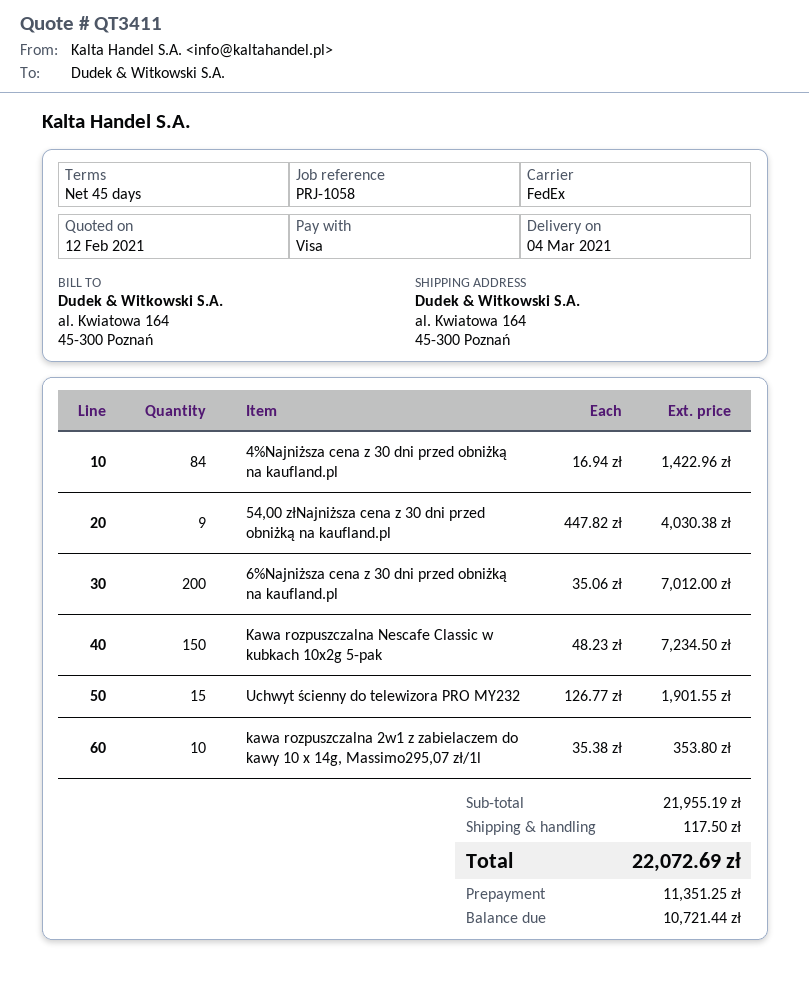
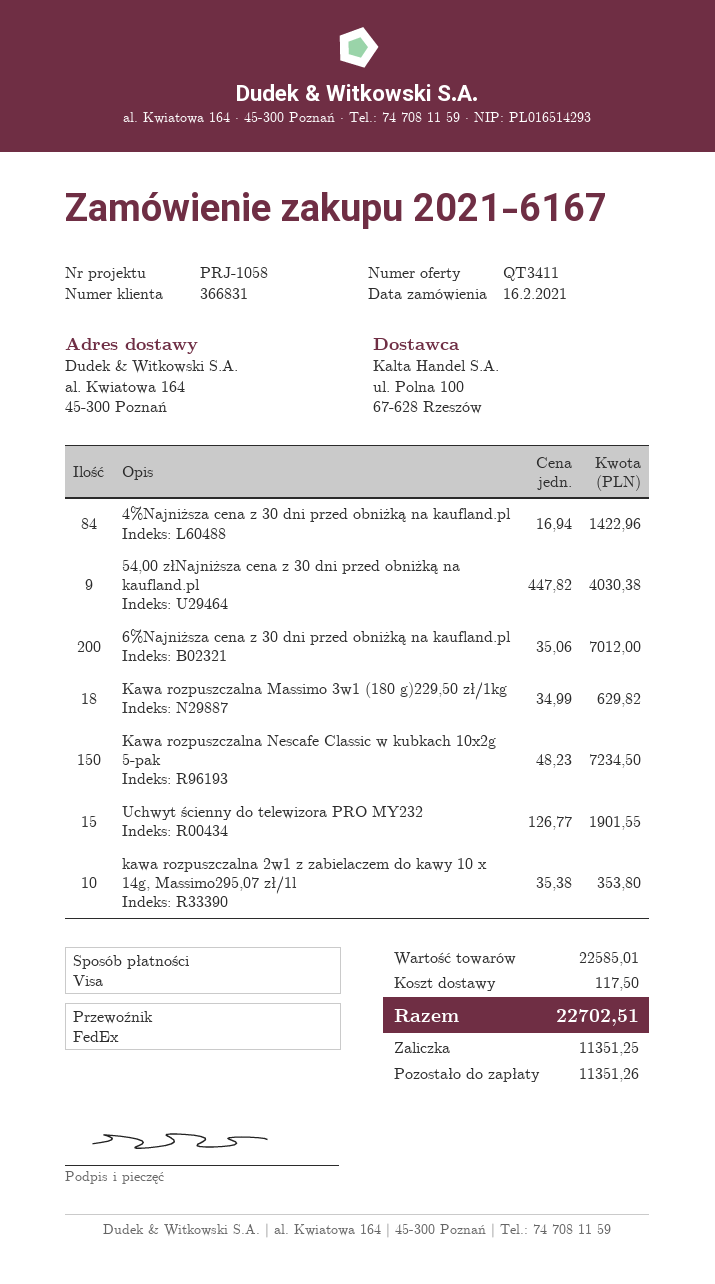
Kawa rozpuszczalna Massimo 3w1 (180 g)229,50 zł/1kg: none -> 18 x 34.99 = 629.82
subtotal: 21955.19 -> 22585.01
total: 22072.69 -> 22702.51
balance: 10721.44 -> 11351.26

